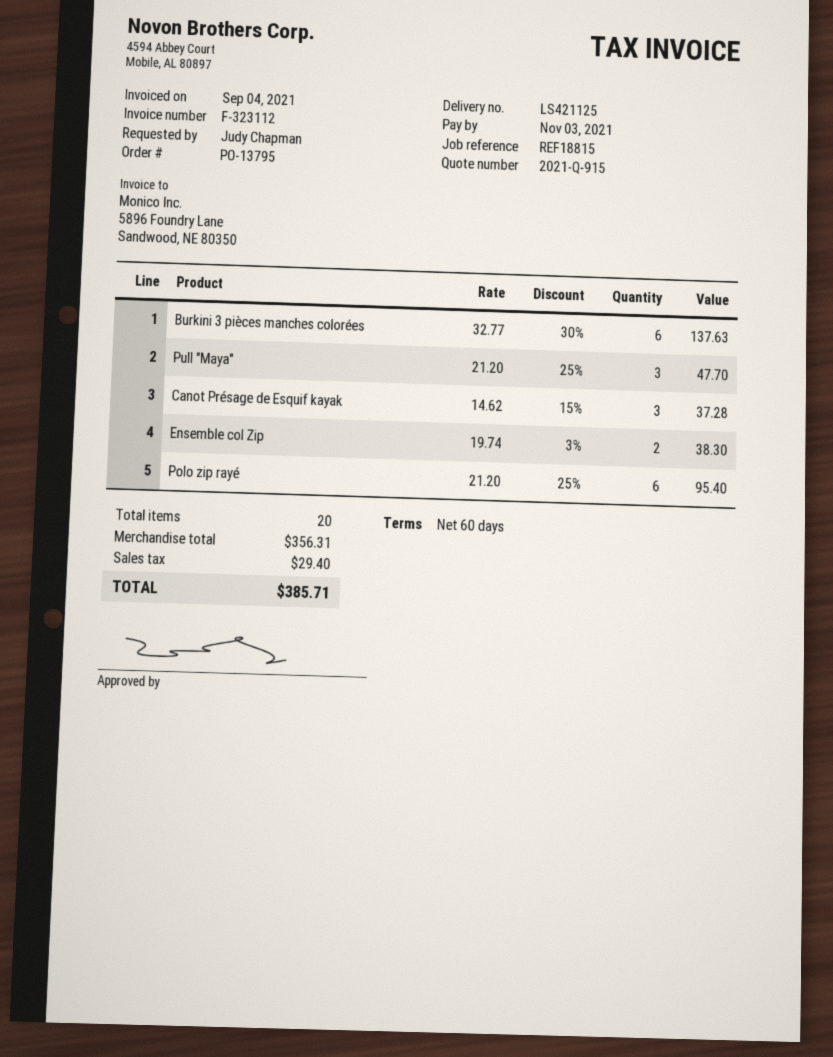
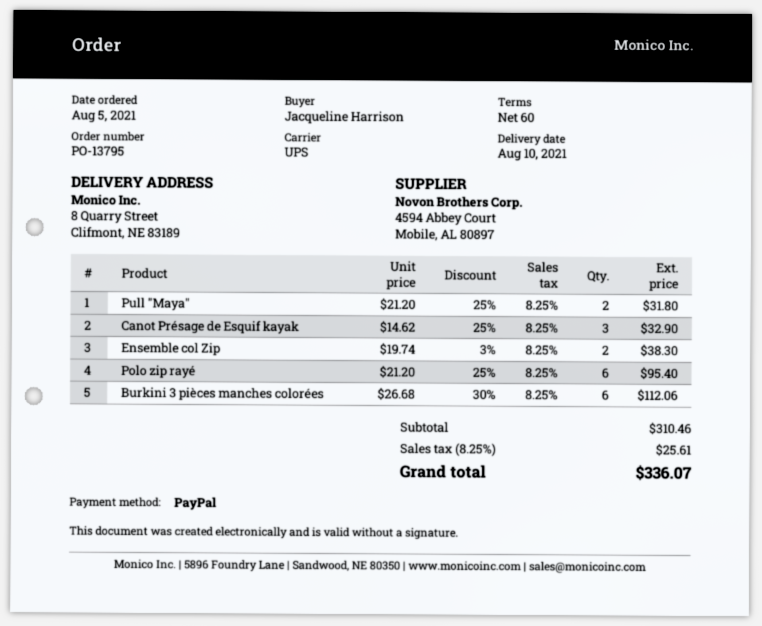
ordered by: Judy Chapman -> Jacqueline Harrison
Burkini 3 pièces manches colorées: 6 x 32.77 - 30% = 137.63 -> 6 x 26.68 - 30% = 112.06
Pull "Maya": 3 x 21.20 - 25% = 47.70 -> 2 x 21.20 - 25% = 31.80
Canot Présage de Esquif kayak: 3 x 14.62 - 15% = 37.28 -> 3 x 14.62 - 25% = 32.90
subtotal: 356.31 -> 310.46
tax: 29.40 -> 25.61
total: 385.71 -> 336.07

